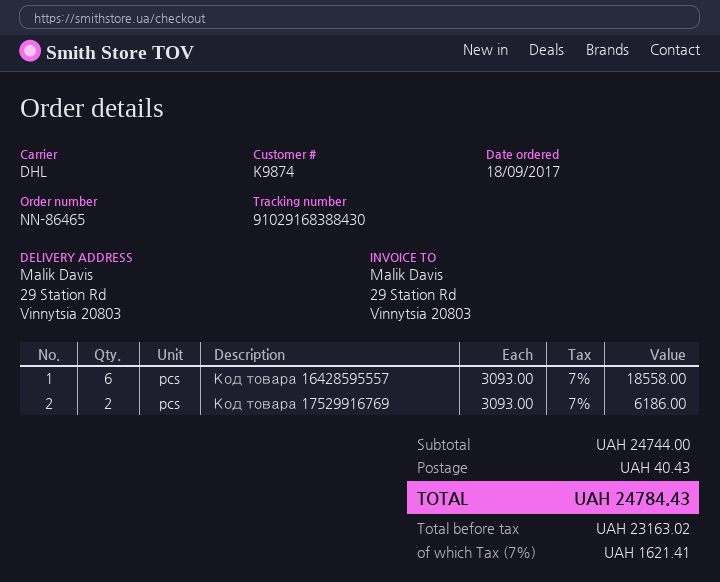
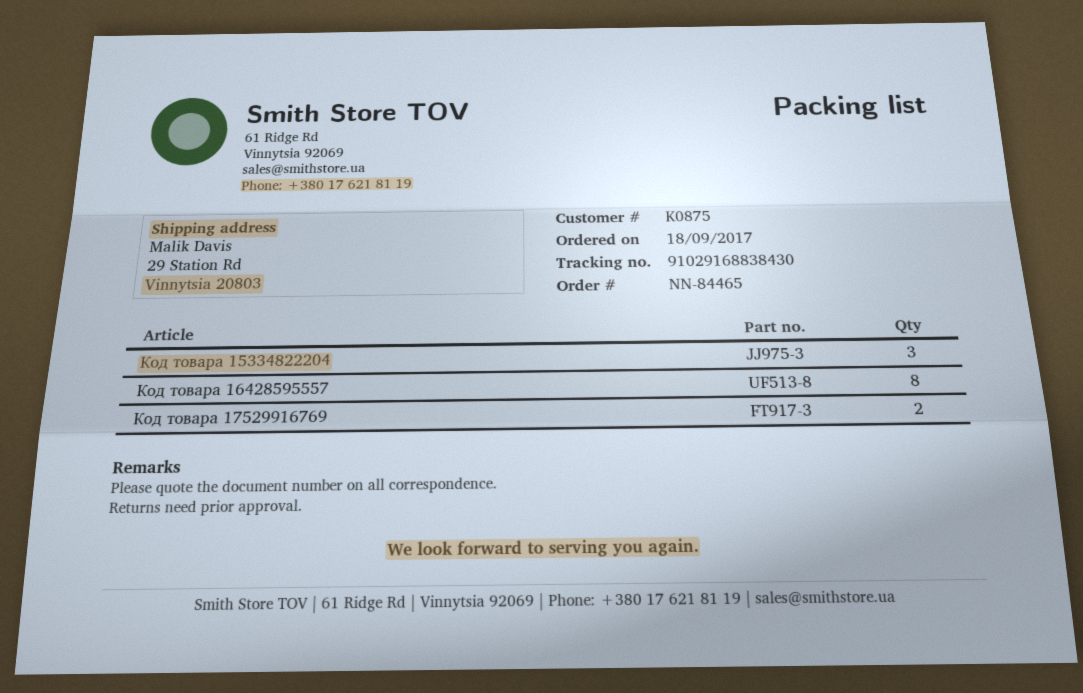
order number: NN-86465 -> NN-84465
customer number: K9874 -> K0875
tracking number: 91029168388430 -> 91029168838430
Код товара 16428595557: 6 -> 8
Код товара 15334822204: none -> 3

